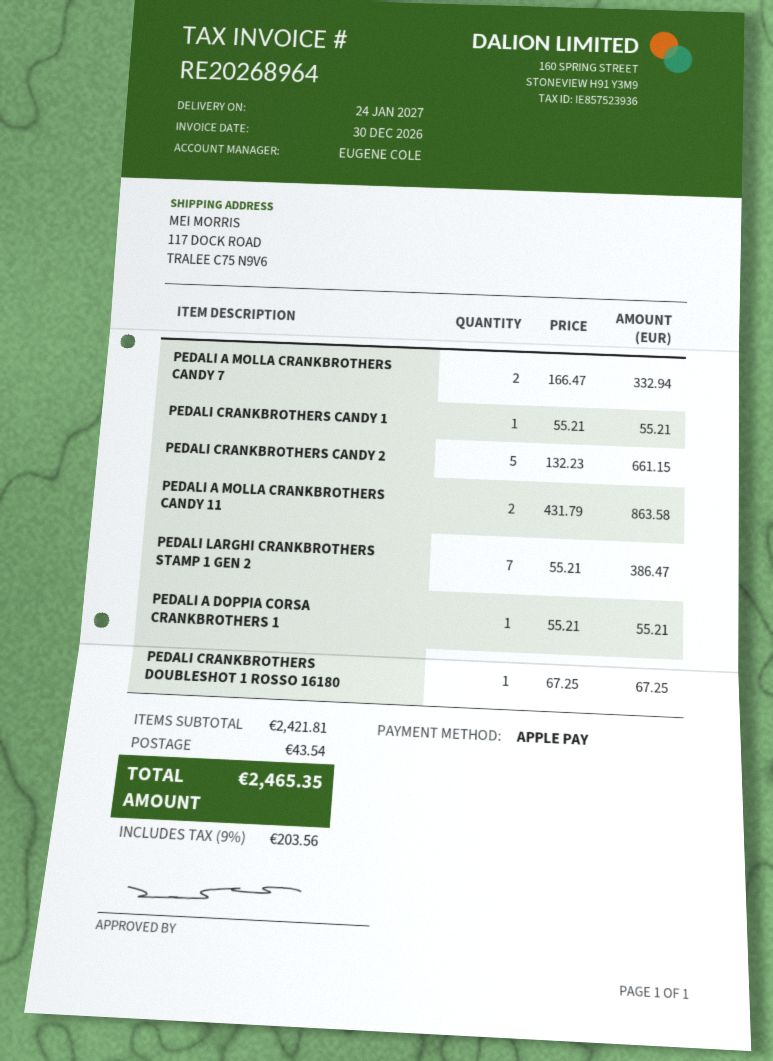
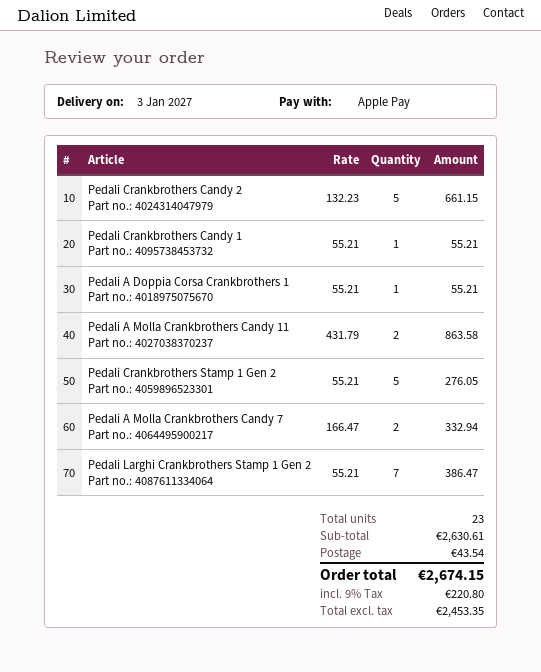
delivery date: 2027-01-24 -> 2027-01-03
PEDALI CRANKBROTHERS DOUBLESHOT 1 ROSSO 16180: 1 x 67.25 = 67.25 -> none
Pedali Crankbrothers Stamp 1 Gen 2: none -> 5 x 55.21 = 276.05
subtotal: 2421.81 -> 2630.61
tax: 9% = 203.56 -> 9% = 220.80
total: 2465.35 -> 2674.15

